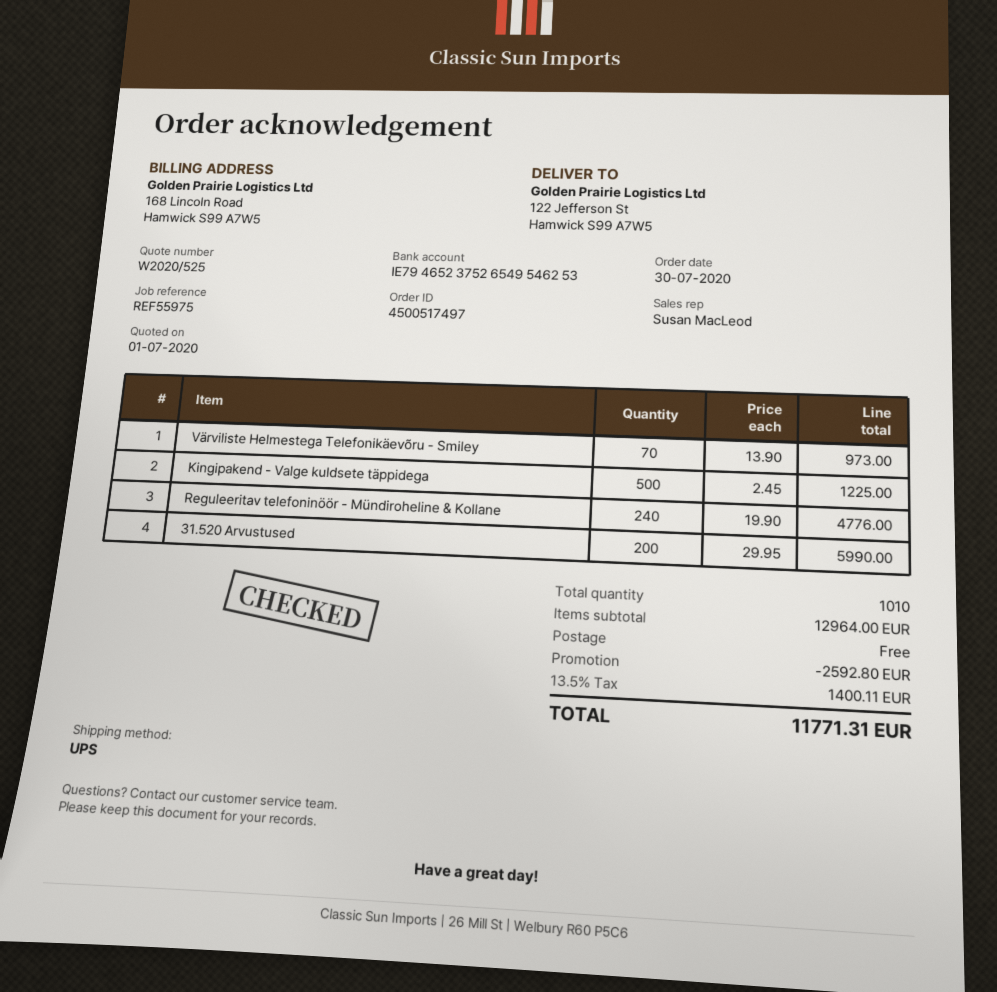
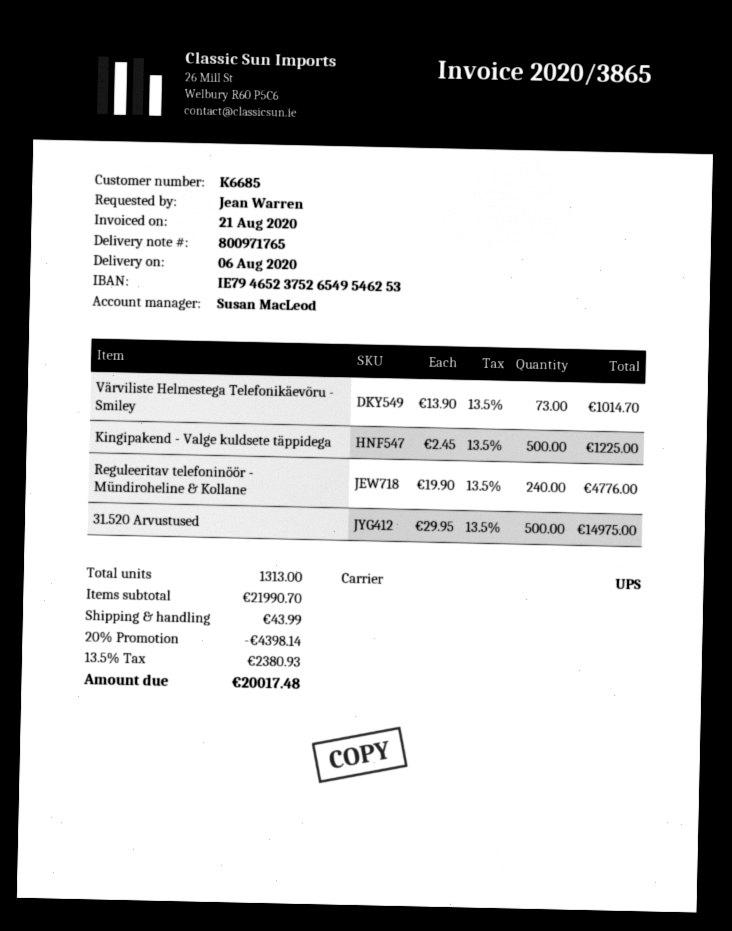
Värviliste Helmestega Telefonikäevõru - Smiley: 70 x 13.90 = 973.00 -> 73 x 13.90 = 1014.70
31.520 Arvustused: 200 x 29.95 = 5990.00 -> 500 x 29.95 = 14975.00
total quantity: 1010 -> 1313
subtotal: 12964.00 -> 21990.70
discount: 2592.80 -> 4398.14
shipping: 0.00 -> 43.99
tax: 13.5% = 1400.11 -> 13.5% = 2380.93
total: 11771.31 -> 20017.48

